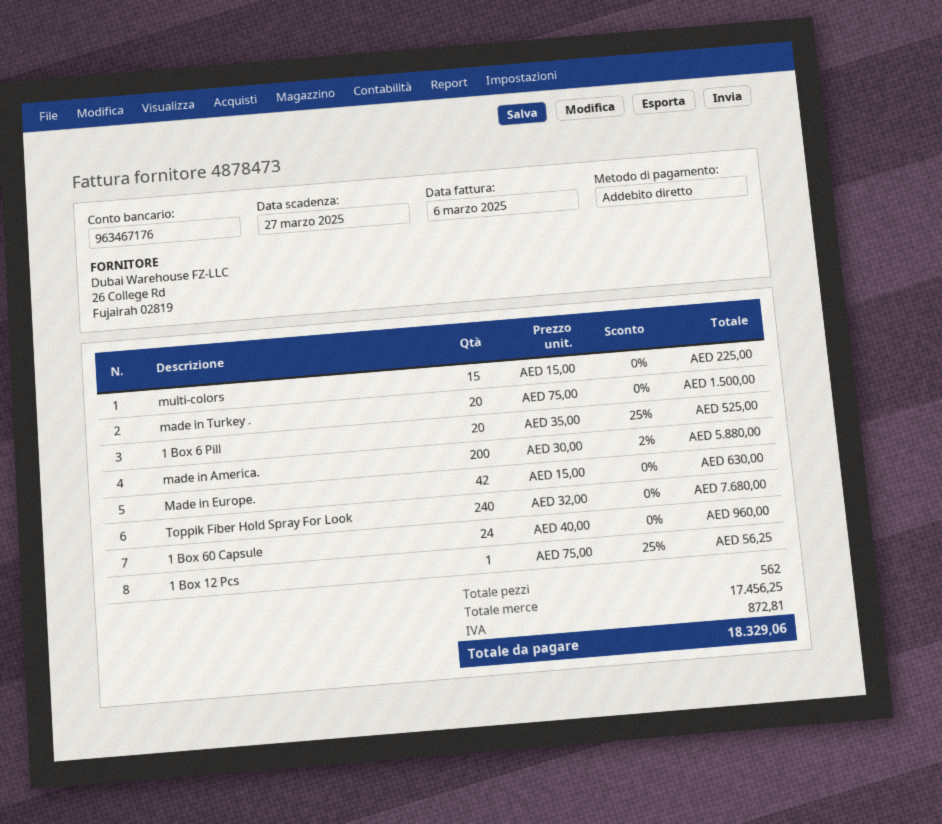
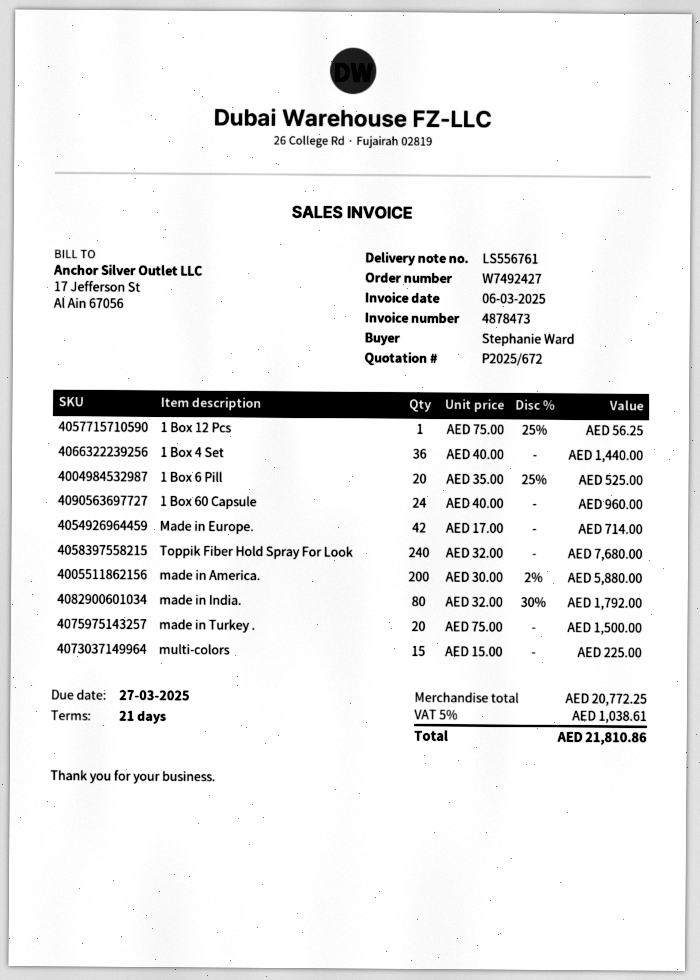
Made in Europe.: 42 x 15.00 = 630.00 -> 42 x 17.00 = 714.00
1 Box 4 Set: none -> 36 x 40.00 = 1440.00
made in India.: none -> 80 x 32.00 - 30% = 1792.00
subtotal: 17456.25 -> 20772.25
tax: 872.81 -> 1038.61
total: 18329.06 -> 21810.86

